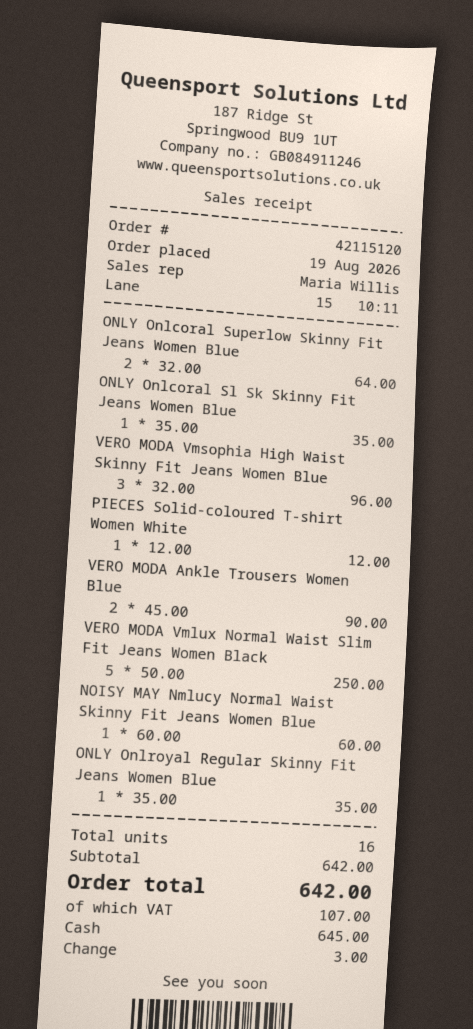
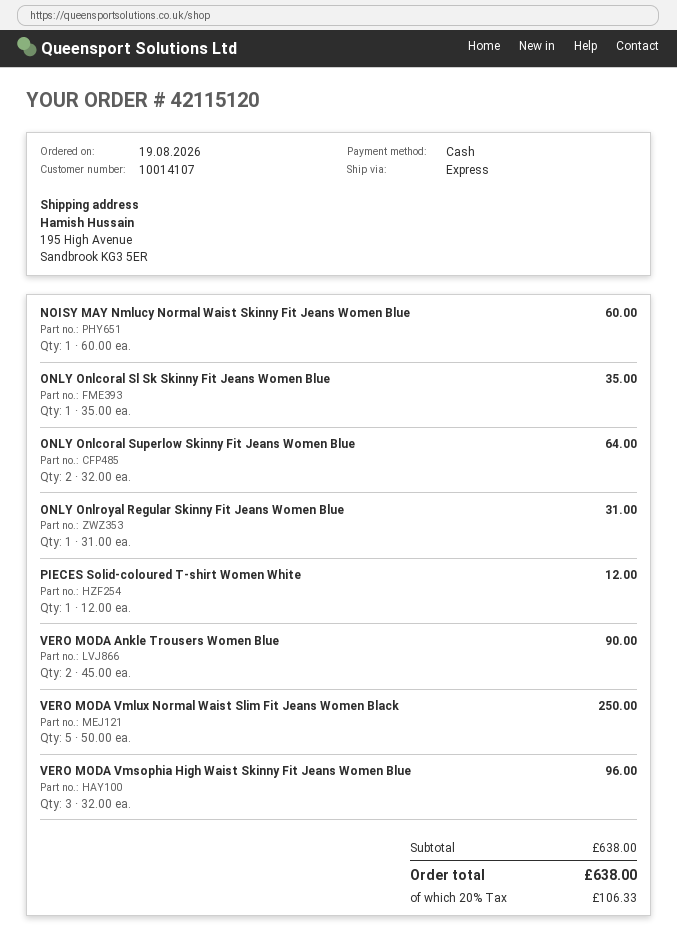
ONLY Onlroyal Regular Skinny Fit Jeans Women Blue: 1 x 35.00 = 35.00 -> 1 x 31.00 = 31.00
subtotal: 642.00 -> 638.00
tax: 107.00 -> 106.33
total: 642.00 -> 638.00

